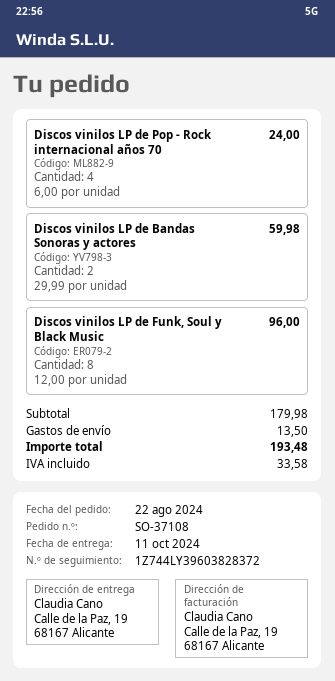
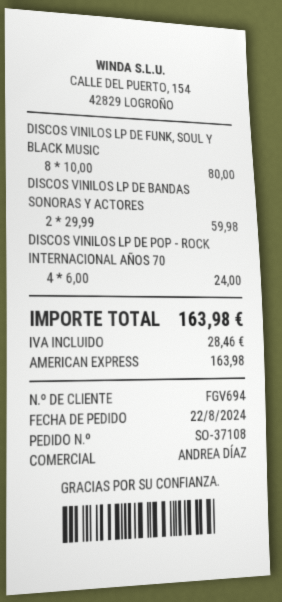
Discos vinilos LP de Funk, Soul y Black Music: 8 x 12.00 = 96.00 -> 8 x 10.00 = 80.00
shipping: 13.50 -> none
tax: 33.58 -> 28.46
total: 193.48 -> 163.98

